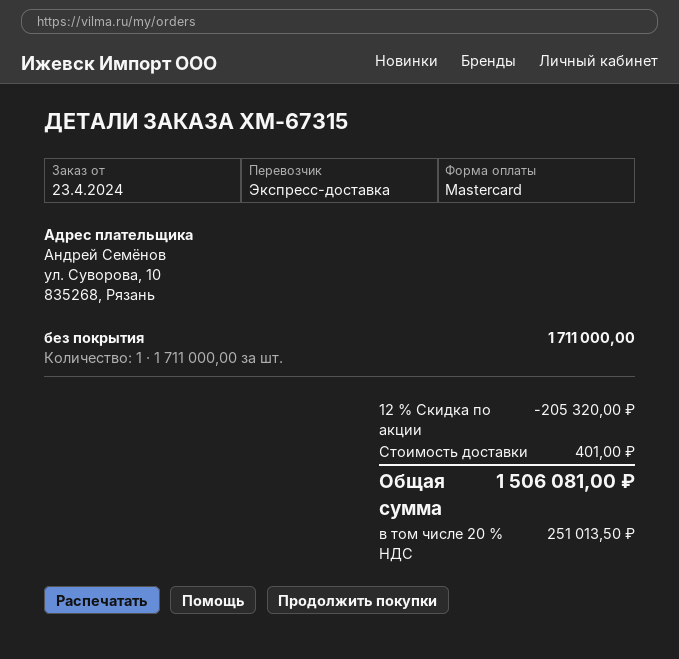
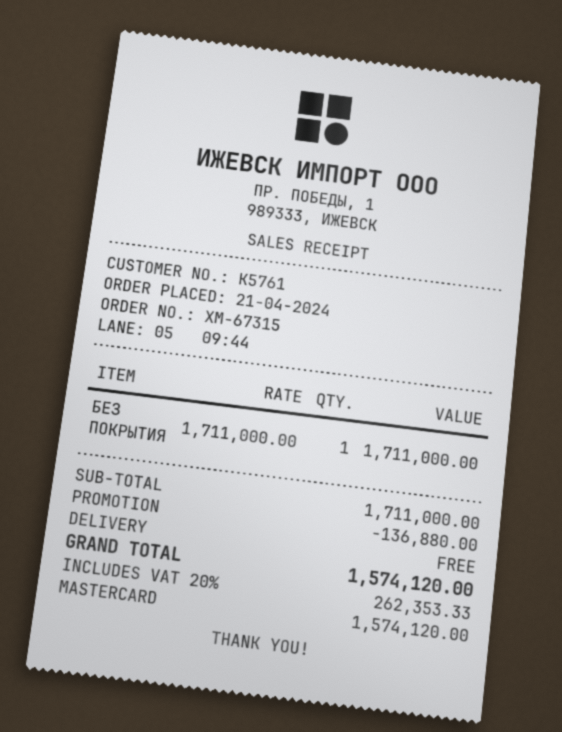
order date: 2024-04-23 -> 2024-04-21
discount: 205320.00 -> 136880.00
shipping: 401.00 -> 0.00
tax: 20% = 251013.50 -> 20% = 262353.33
total: 1506081.00 -> 1574120.00

